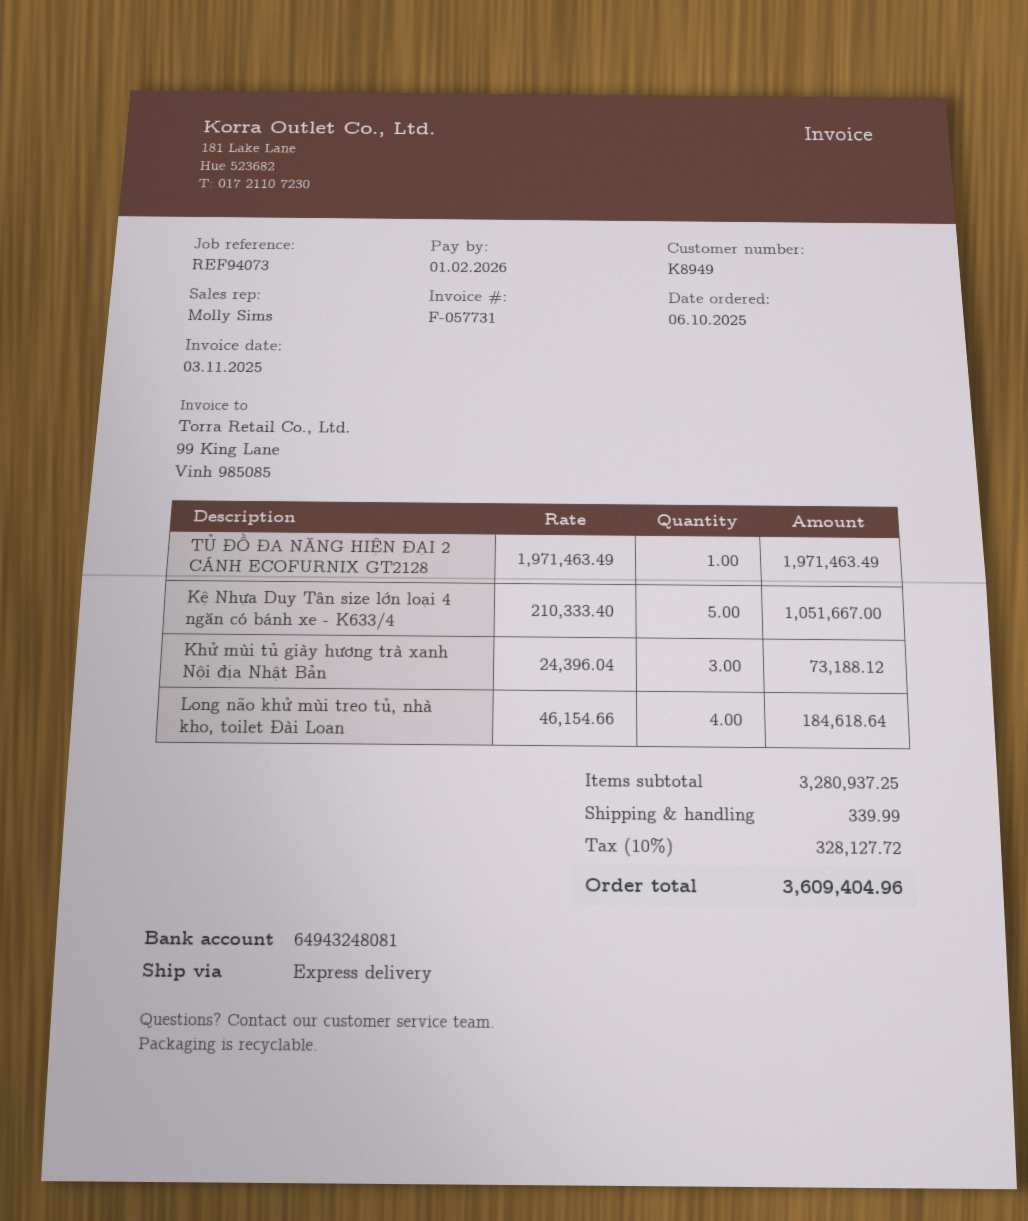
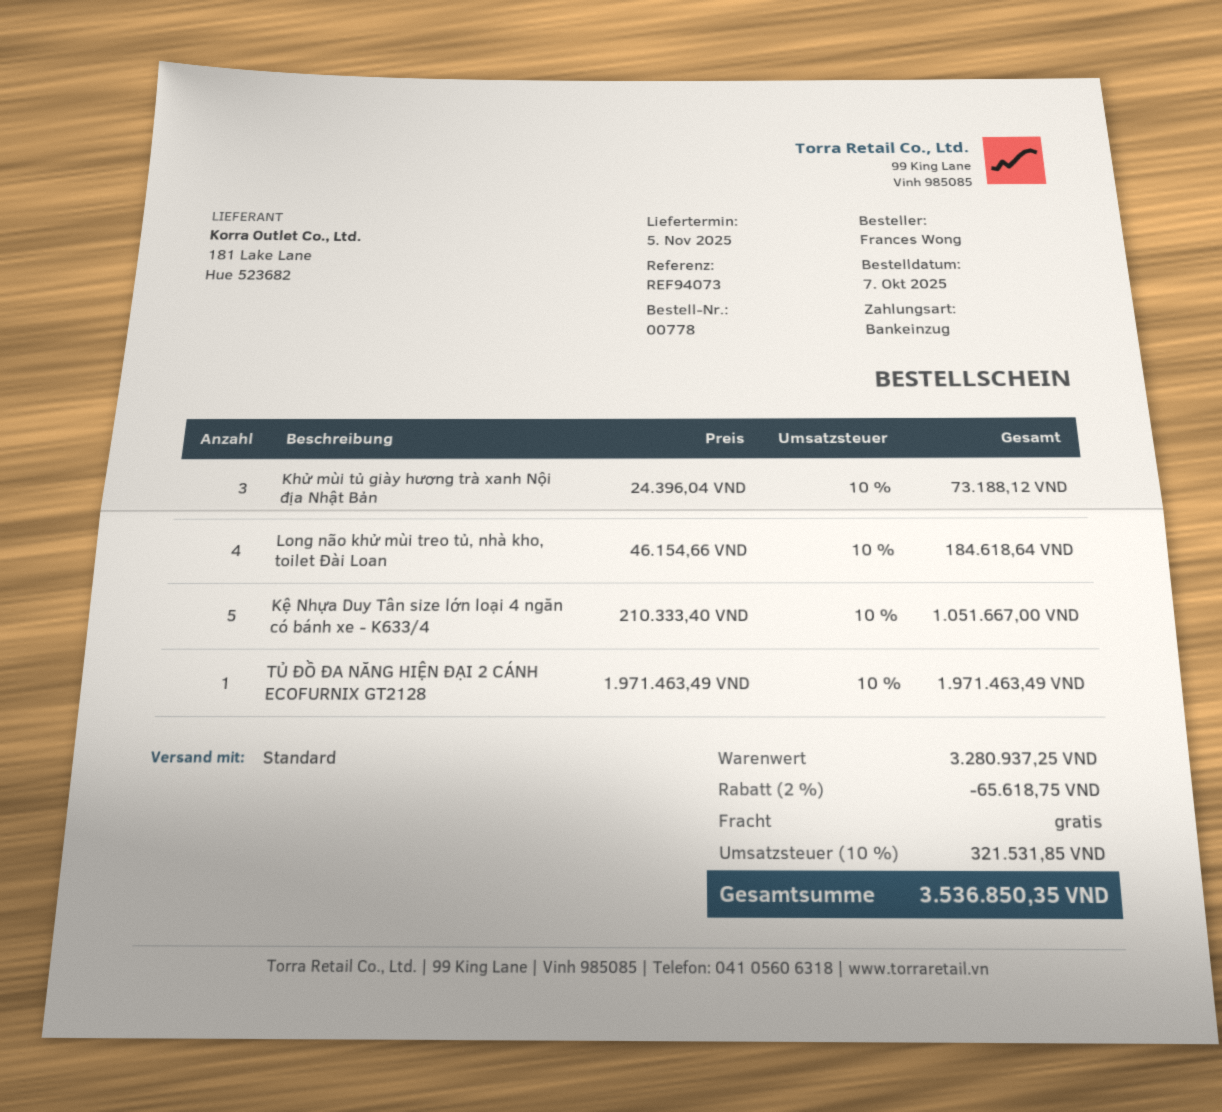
order date: 2025-10-06 -> 2025-10-07
shipping method: express -> standard
discount: none -> 2% = 65618.75
shipping: 339.99 -> 0.00
tax: 10% = 328127.72 -> 10% = 321531.85
total: 3609404.96 -> 3536850.35

